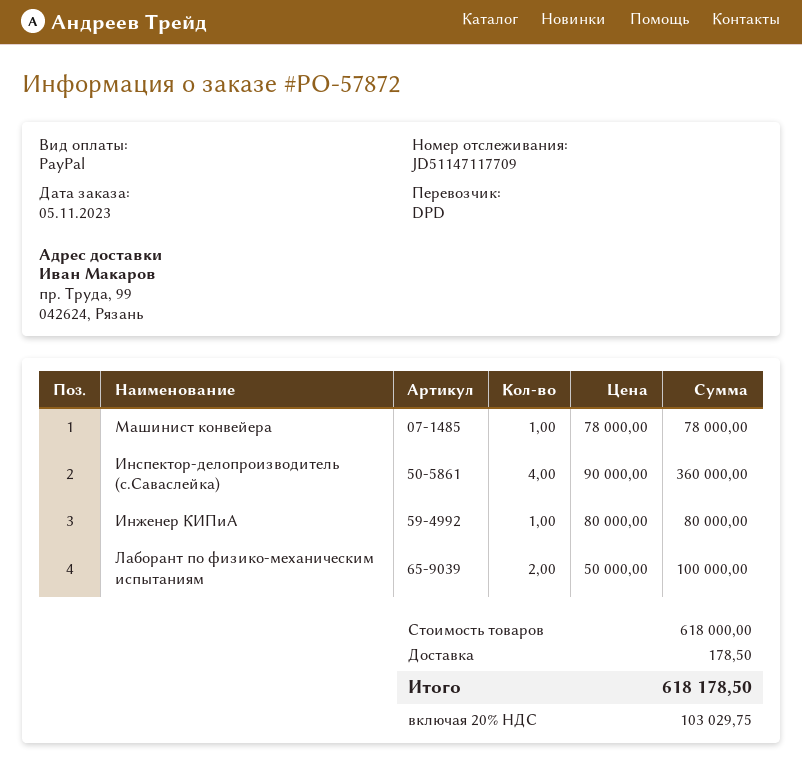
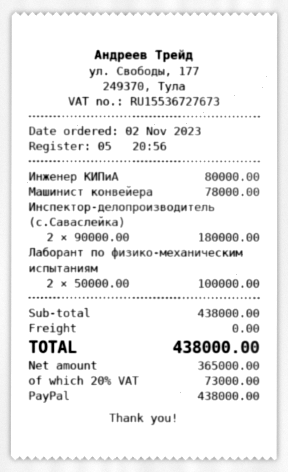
order date: 2023-11-05 -> 2023-11-02
Инспектор-делопроизводитель (с.Саваслейка): 4 x 90000.00 = 360000.00 -> 2 x 90000.00 = 180000.00
subtotal: 618000.00 -> 438000.00
shipping: 178.50 -> 0.00
tax: 20% = 103029.75 -> 20% = 73000.00
total: 618178.50 -> 438000.00

